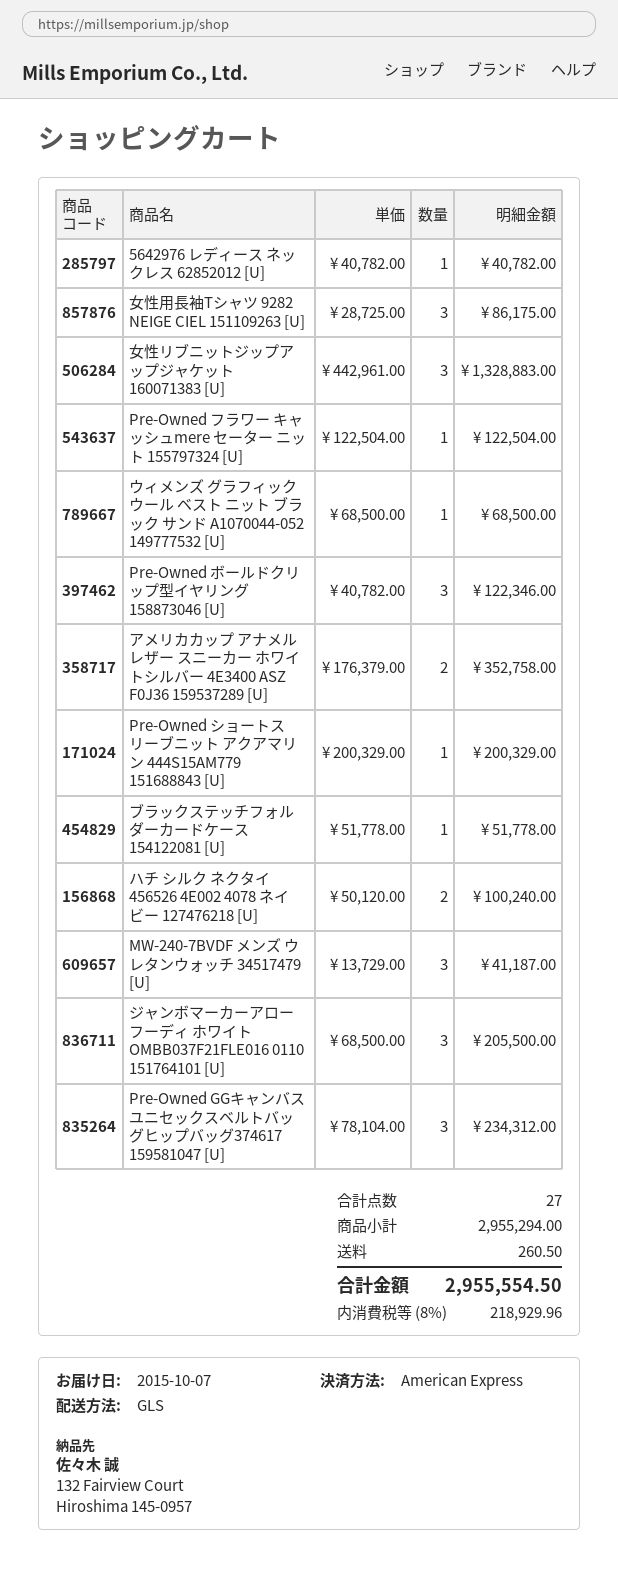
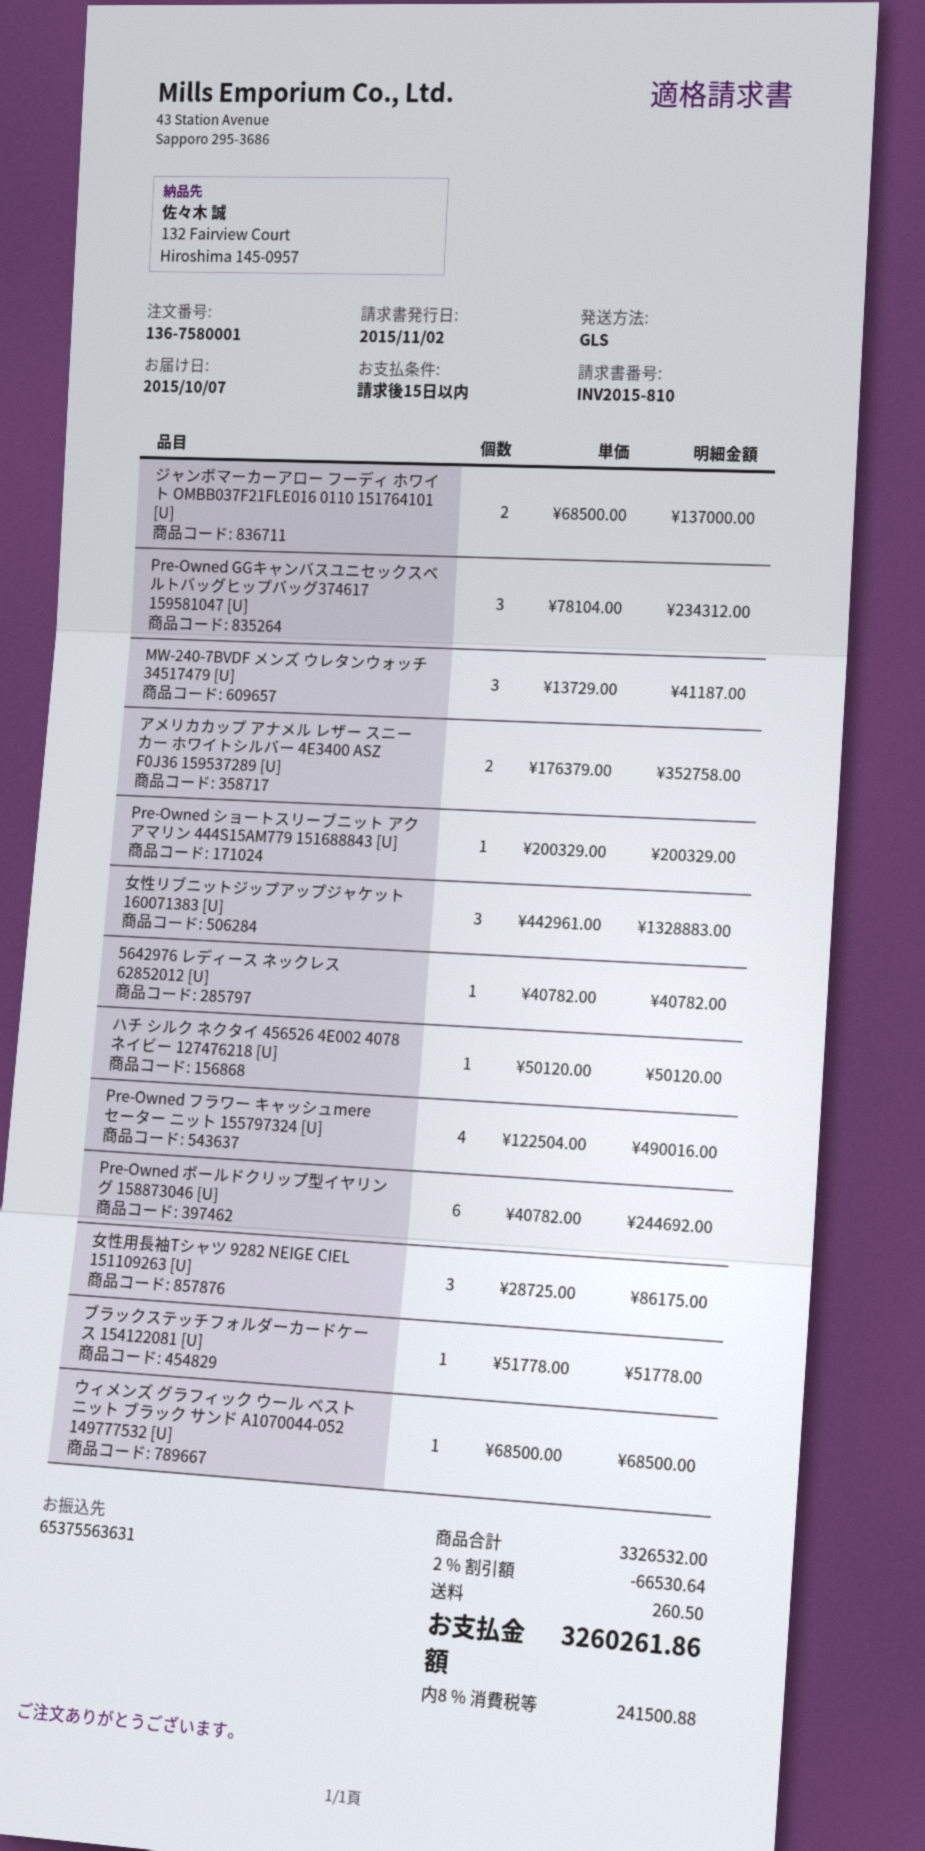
Pre-Owned フラワー キャッシュmere セーター ニット 155797324 [U]: 1 x 122504.00 = 122504.00 -> 4 x 122504.00 = 490016.00
Pre-Owned ボールドクリップ型イヤリング 158873046 [U]: 3 x 40782.00 = 122346.00 -> 6 x 40782.00 = 244692.00
ハチ シルク ネクタイ 456526 4E002 4078 ネイビー 127476218 [U]: 2 x 50120.00 = 100240.00 -> 1 x 50120.00 = 50120.00
ジャンボマーカーアロー フーディ ホワイト OMBB037F21FLE016 0110 151764101 [U]: 3 x 68500.00 = 205500.00 -> 2 x 68500.00 = 137000.00
subtotal: 2955294.00 -> 3326532.00
discount: none -> 2% = 66530.64
tax: 8% = 218929.96 -> 8% = 241500.88
total: 2955554.50 -> 3260261.86

